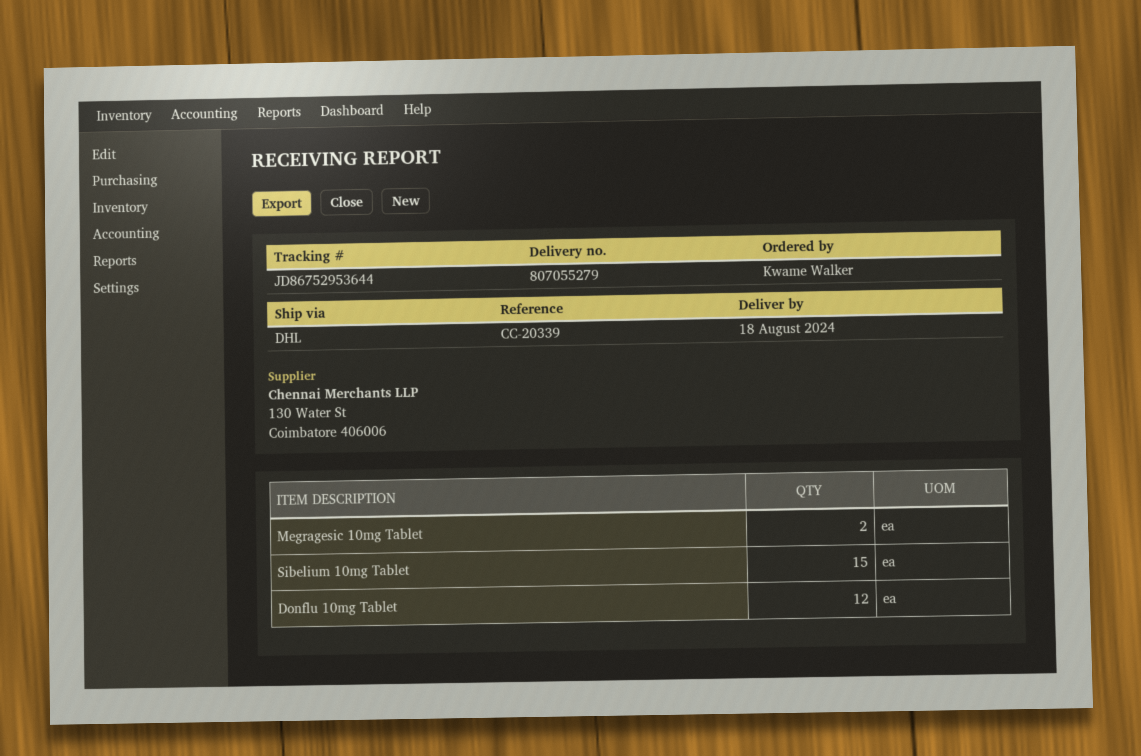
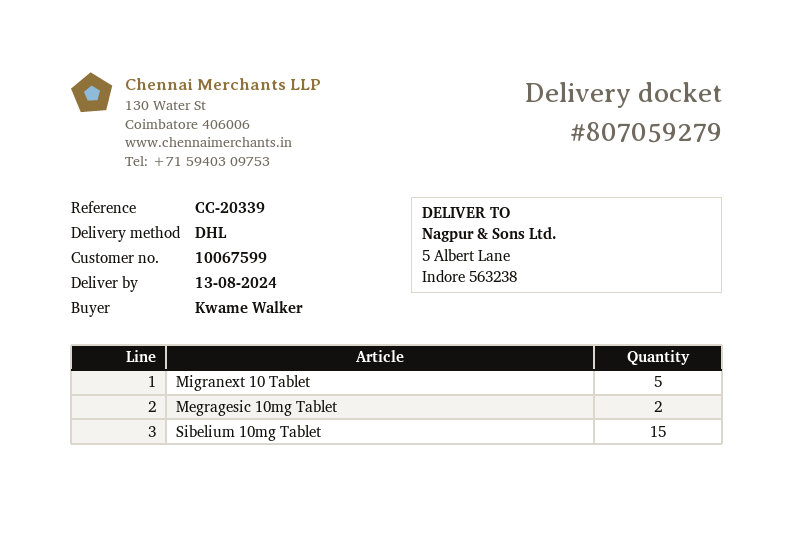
delivery note number: 807055279 -> 807059279
delivery date: 2024-08-18 -> 2024-08-13
Donflu 10mg Tablet: 12 -> none
Migranext 10 Tablet: none -> 5

